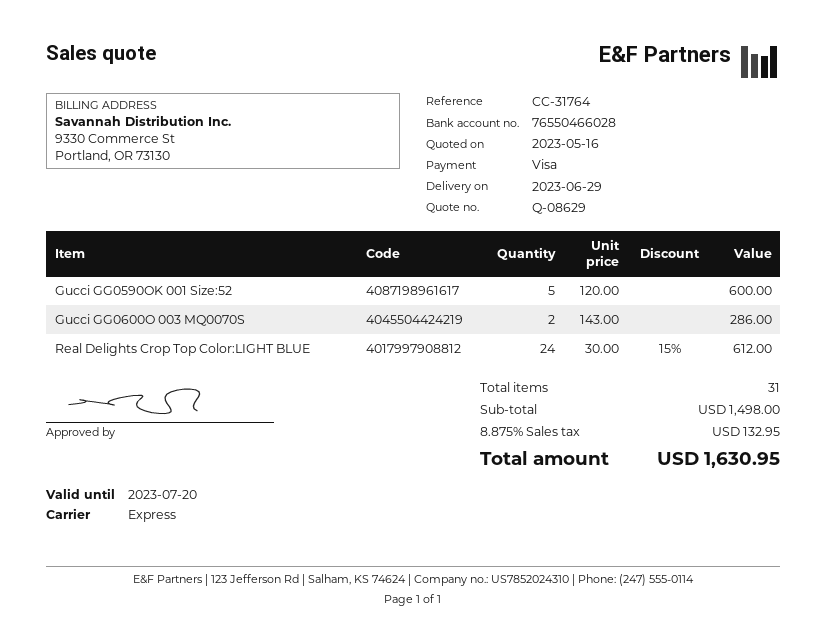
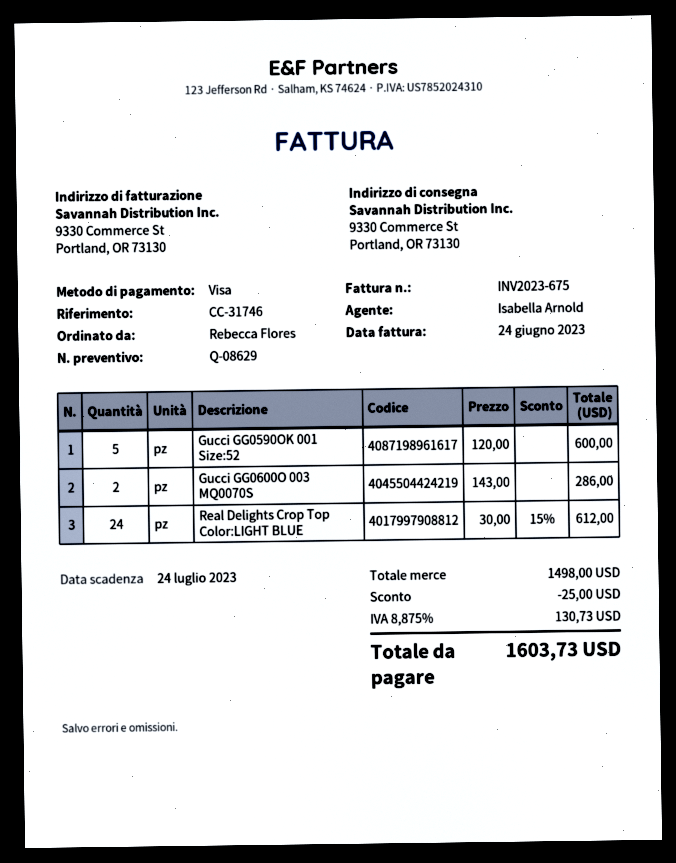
reference: CC-31764 -> CC-31746
discount: none -> 25.00
tax: 8.875% = 132.95 -> 8.875% = 130.73
total: 1630.95 -> 1603.73

